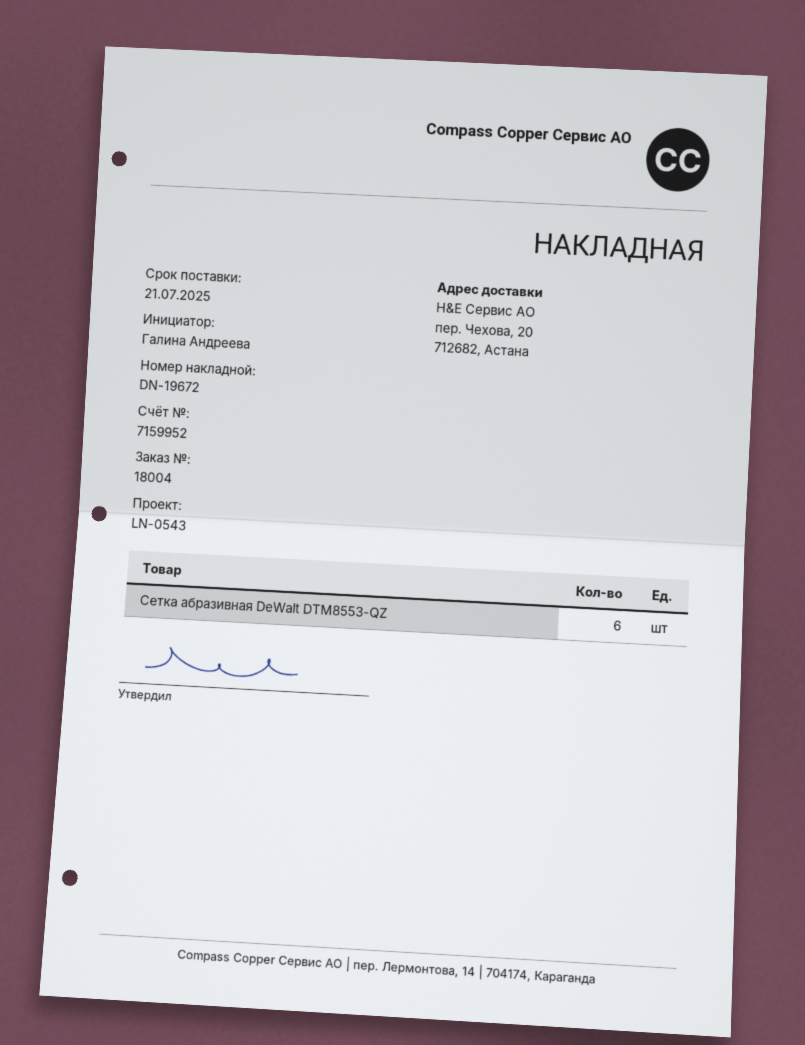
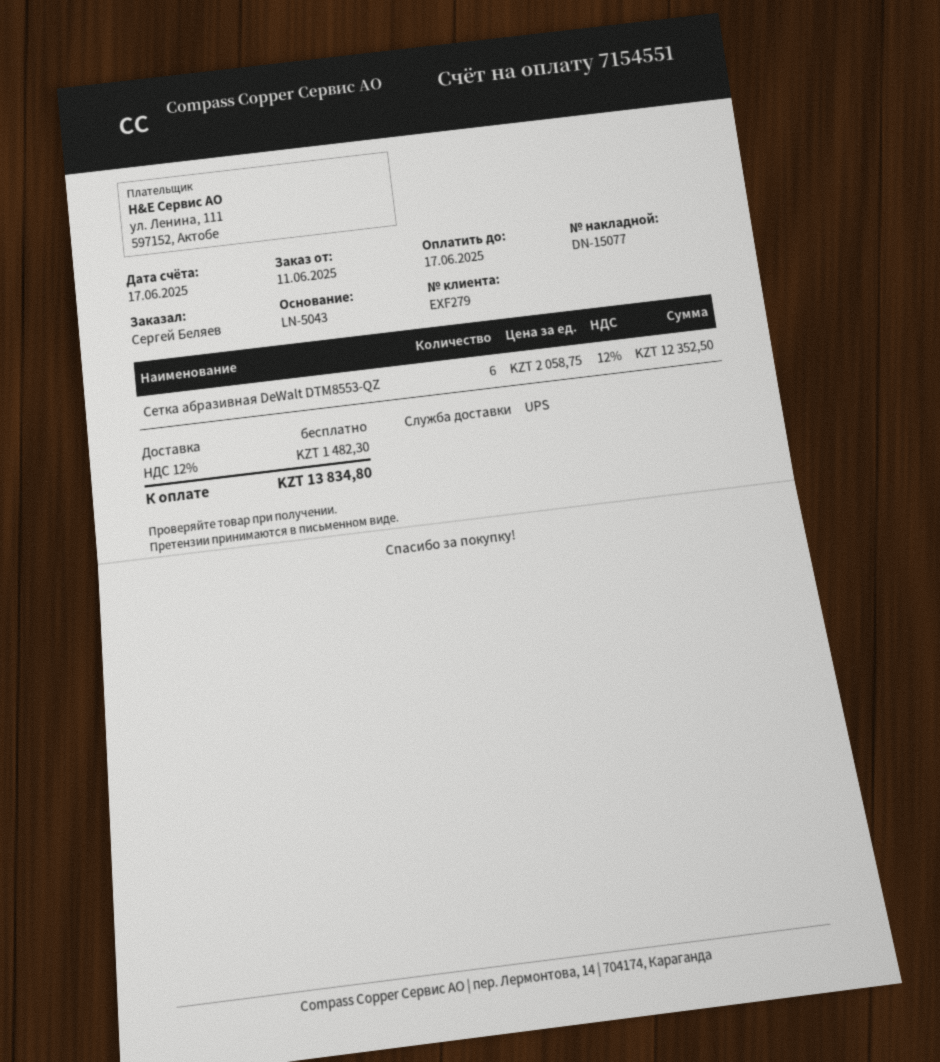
delivery note number: DN-19672 -> DN-15077
invoice number: 7159952 -> 7154551
reference: LN-0543 -> LN-5043
ordered by: Галина Андреева -> Сергей Беляев

